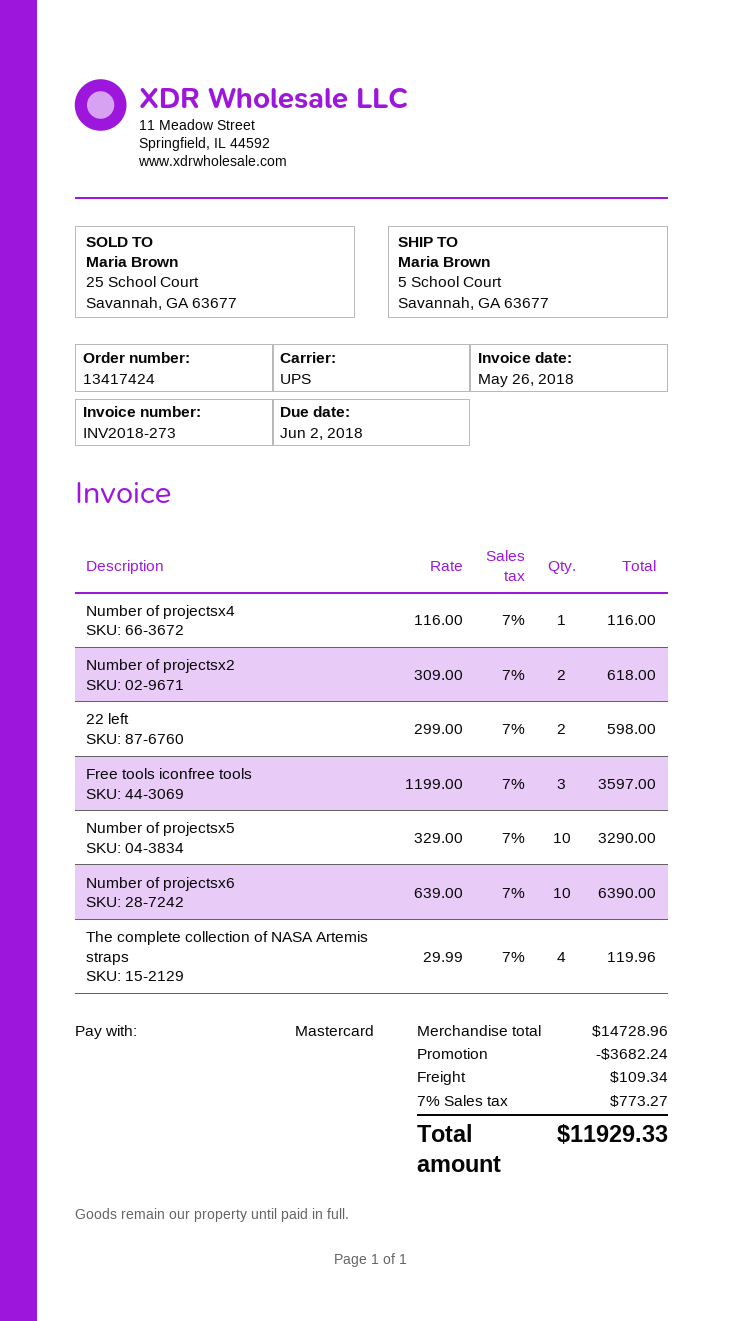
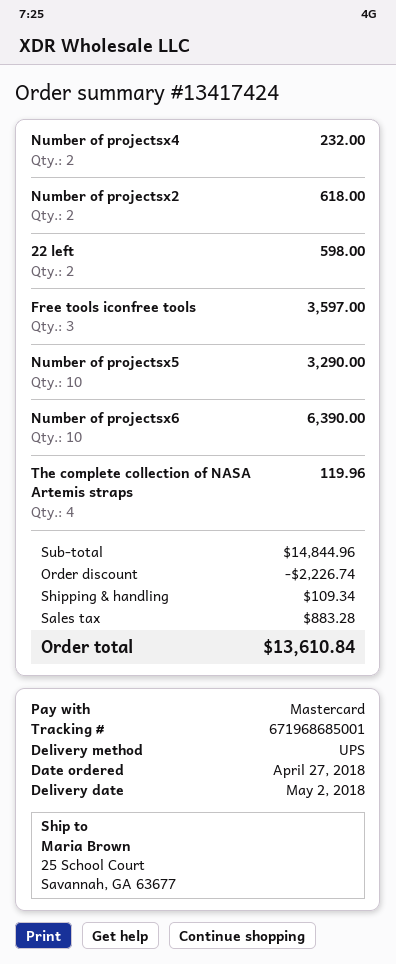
ship to: 5 School Court, Savannah, GA 63677 -> 25 School Court, Savannah, GA 63677
Number of projectsx4: 1 for 116.00 -> 2 for 232.00
subtotal: 14728.96 -> 14844.96
discount: 3682.24 -> 2226.74
tax: 773.27 -> 883.28
total: 11929.33 -> 13610.84

